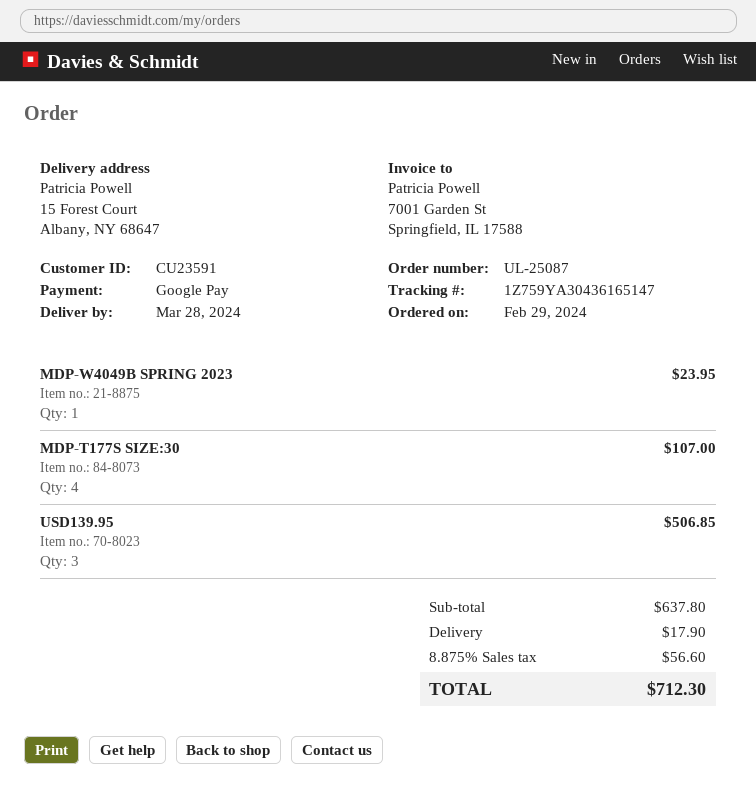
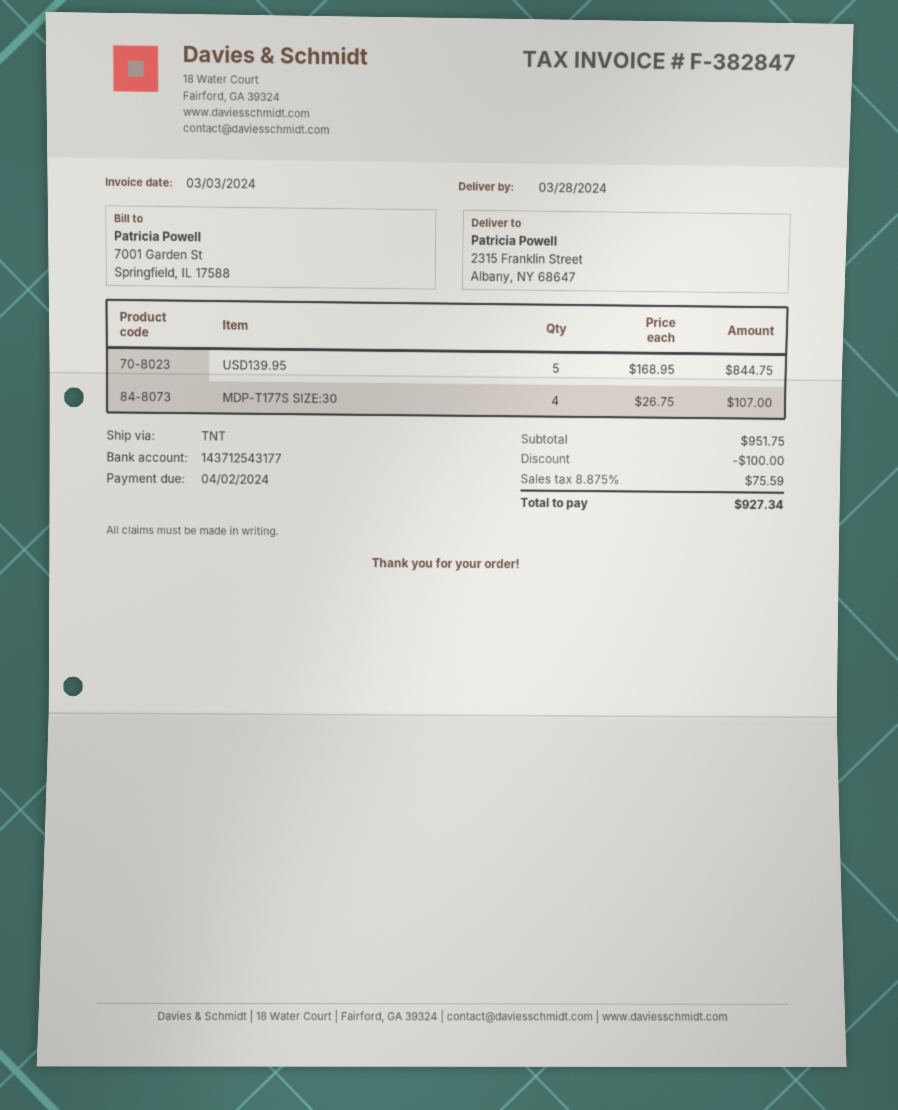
ship to: 15 Forest Court, Albany, NY 68647 -> 2315 Franklin Street, Albany, NY 68647
MDP-W4049B SPRING 2023: 1 for 23.95 -> none
USD139.95: 3 for 506.85 -> 5 for 844.75
subtotal: 637.80 -> 951.75
discount: none -> 100.00
shipping: 17.90 -> none
tax: 8.875% = 56.60 -> 8.875% = 75.59
total: 712.30 -> 927.34

